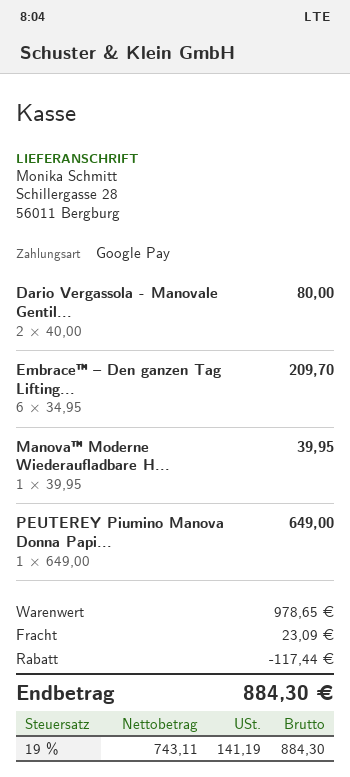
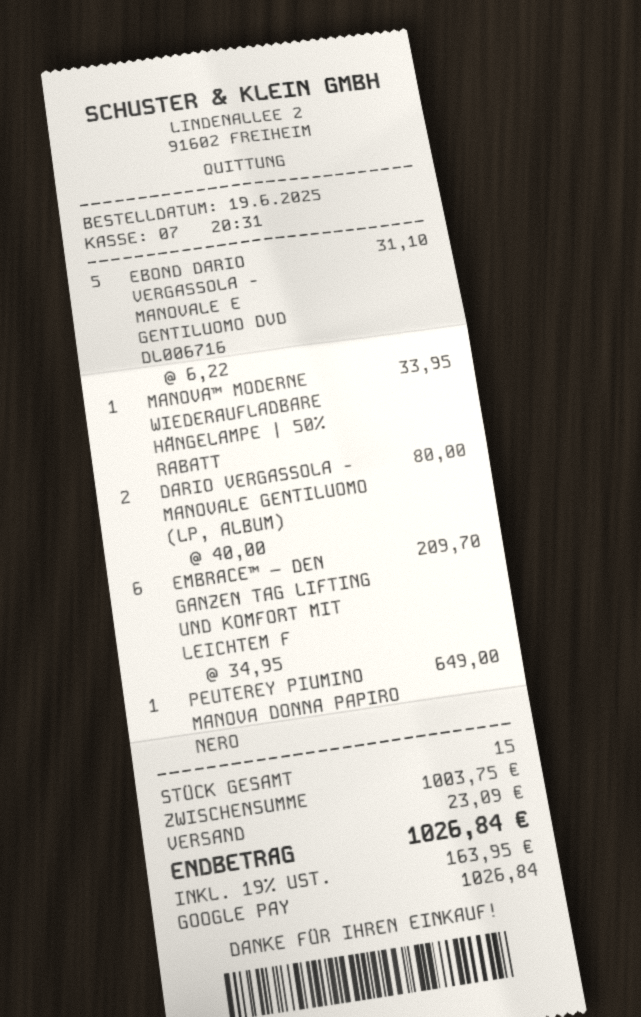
Manova™ Moderne Wiederaufladbare H...: 1 x 39.95 = 39.95 -> 1 x 33.95 = 33.95
EBOND DARIO VERGASSOLA - MANOVALE E GENTILUOMO DVD DL006716: none -> 5 x 6.22 = 31.10
subtotal: 978.65 -> 1003.75
discount: 117.44 -> none
tax: 19% = 141.19 -> 19% = 163.95
total: 884.30 -> 1026.84

